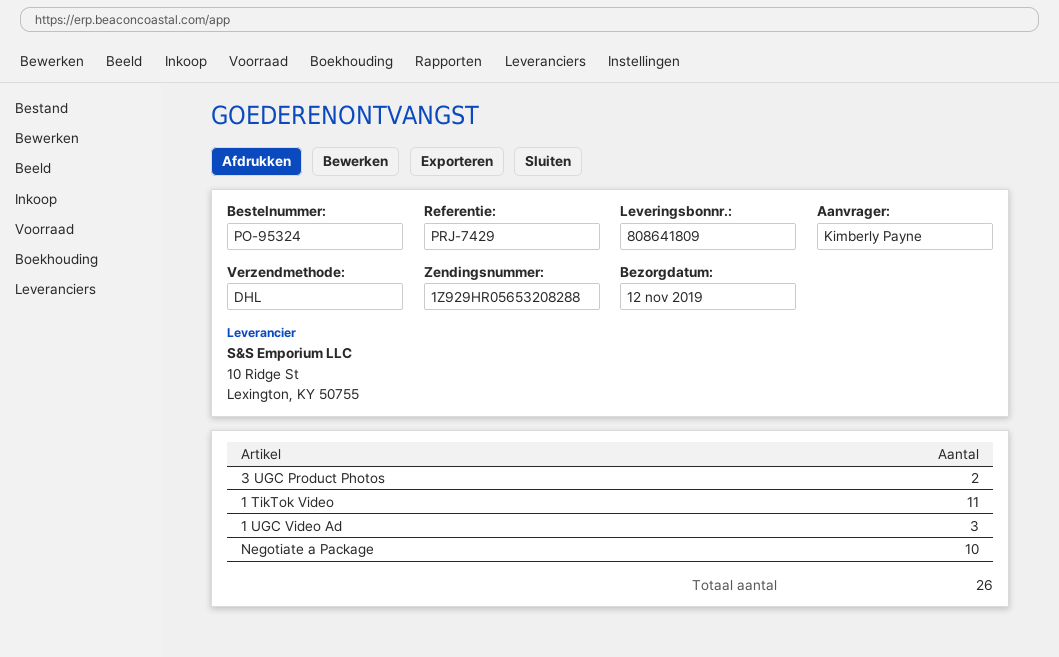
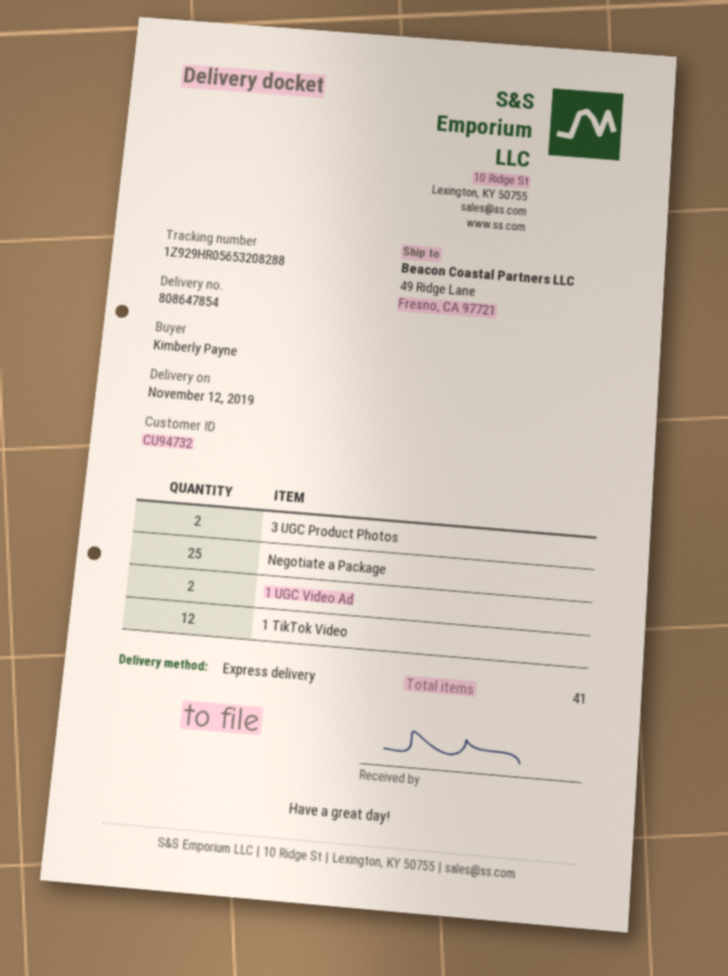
delivery note number: 808641809 -> 808647854
shipping method: DHL -> express
1 TikTok Video: 11 -> 12
1 UGC Video Ad: 3 -> 2
Negotiate a Package: 10 -> 25
total quantity: 26 -> 41

